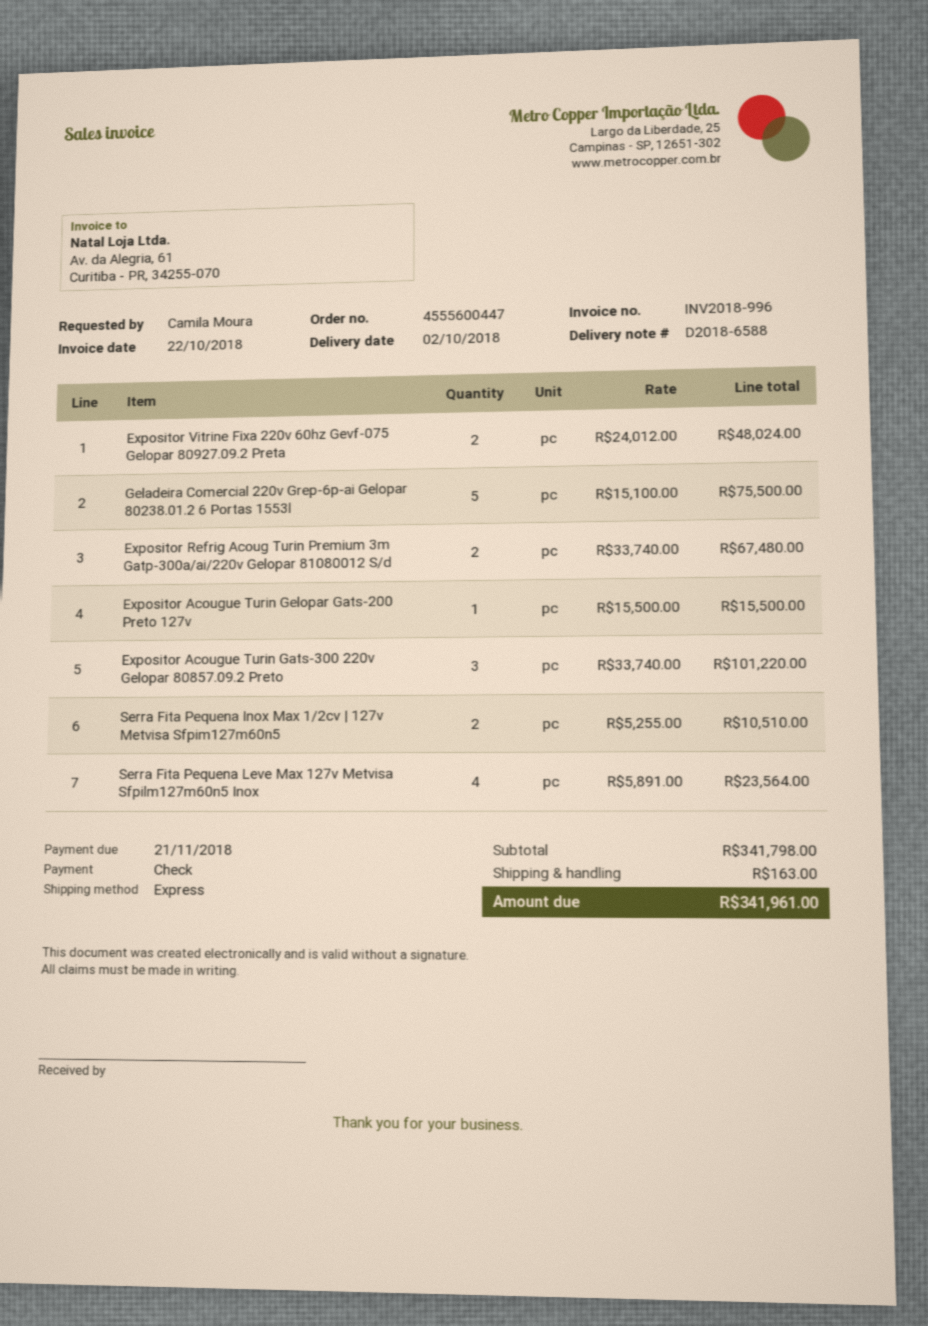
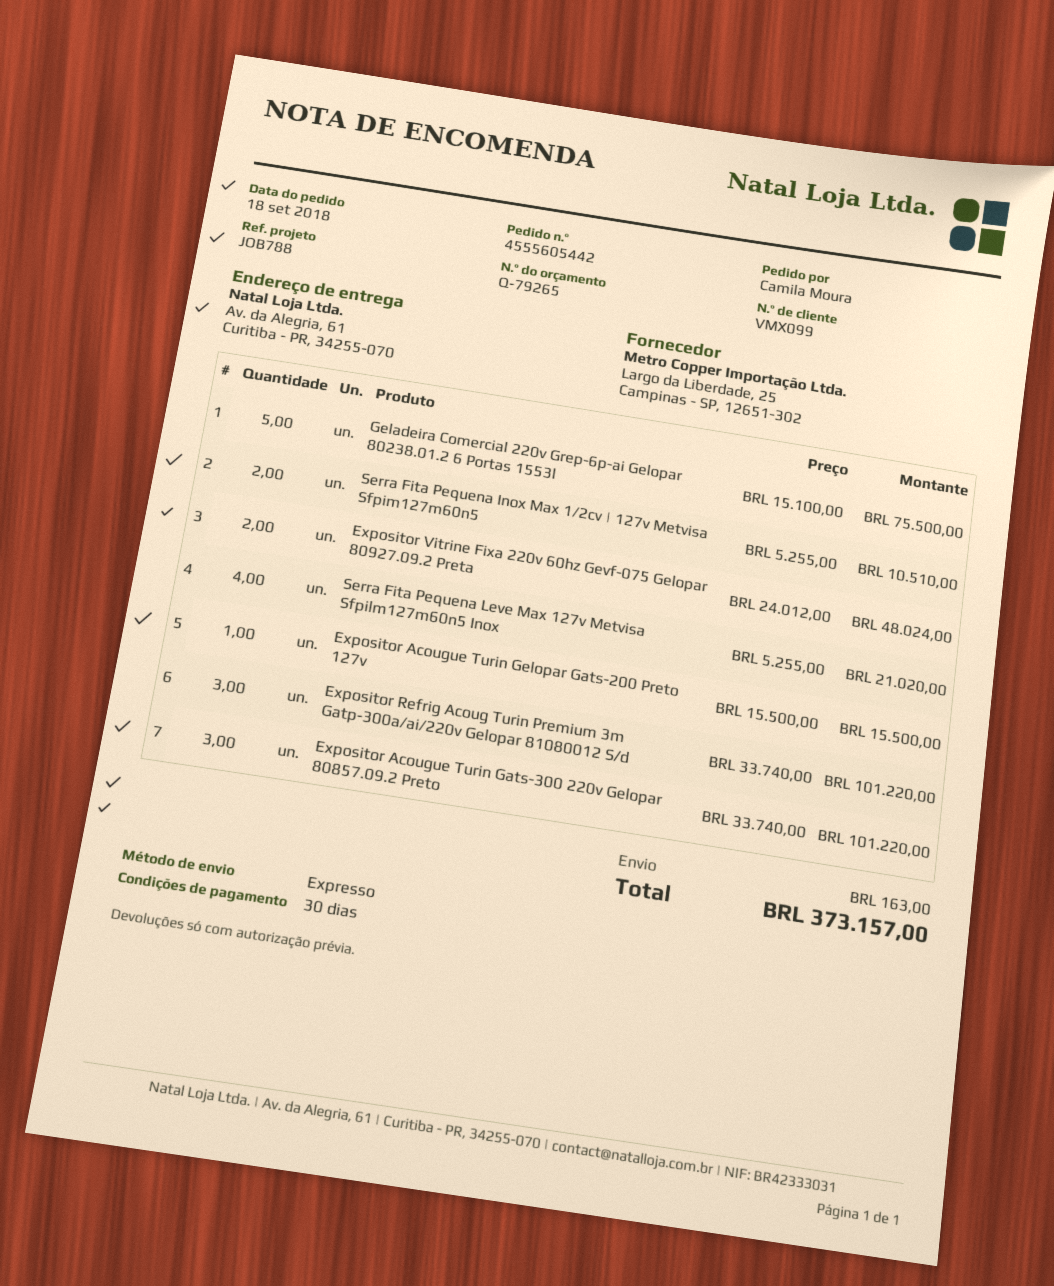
order number: 4555600447 -> 4555605442
Expositor Refrig Acoug Turin Premium 3m Gatp-300a/ai/220v Gelopar 81080012 S/d: 2 x 33740.00 = 67480.00 -> 3 x 33740.00 = 101220.00
Serra Fita Pequena Leve Max 127v Metvisa Sfpilm127m60n5 Inox: 4 x 5891.00 = 23564.00 -> 4 x 5255.00 = 21020.00
total: 341961.00 -> 373157.00

